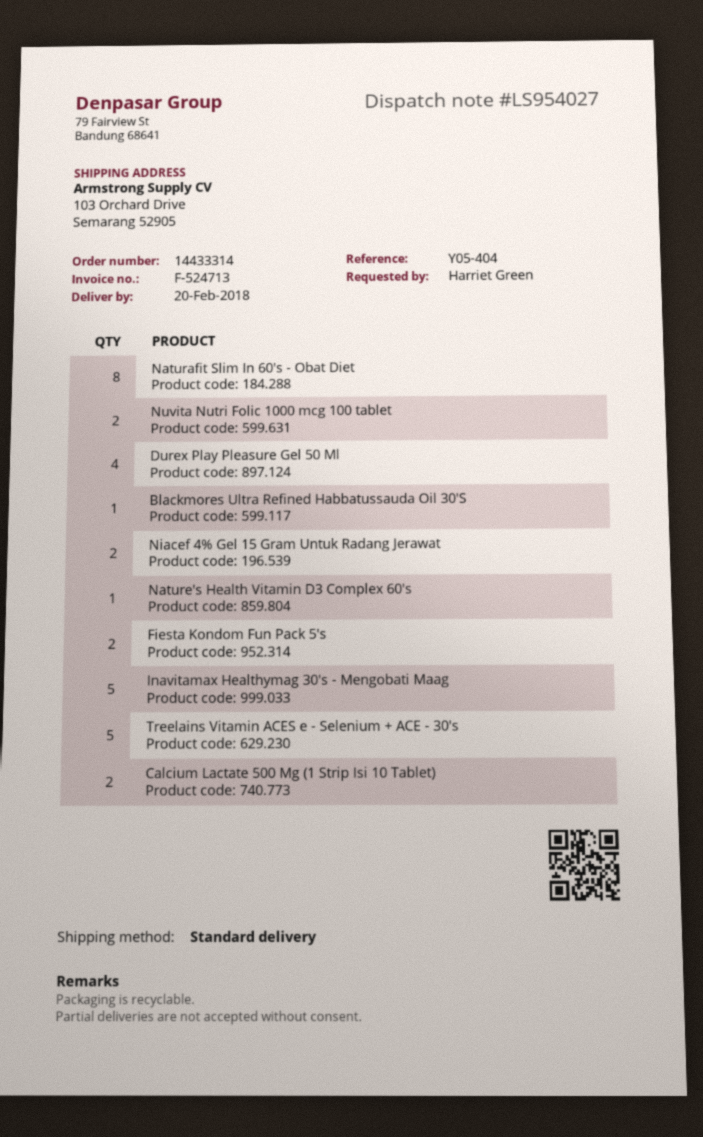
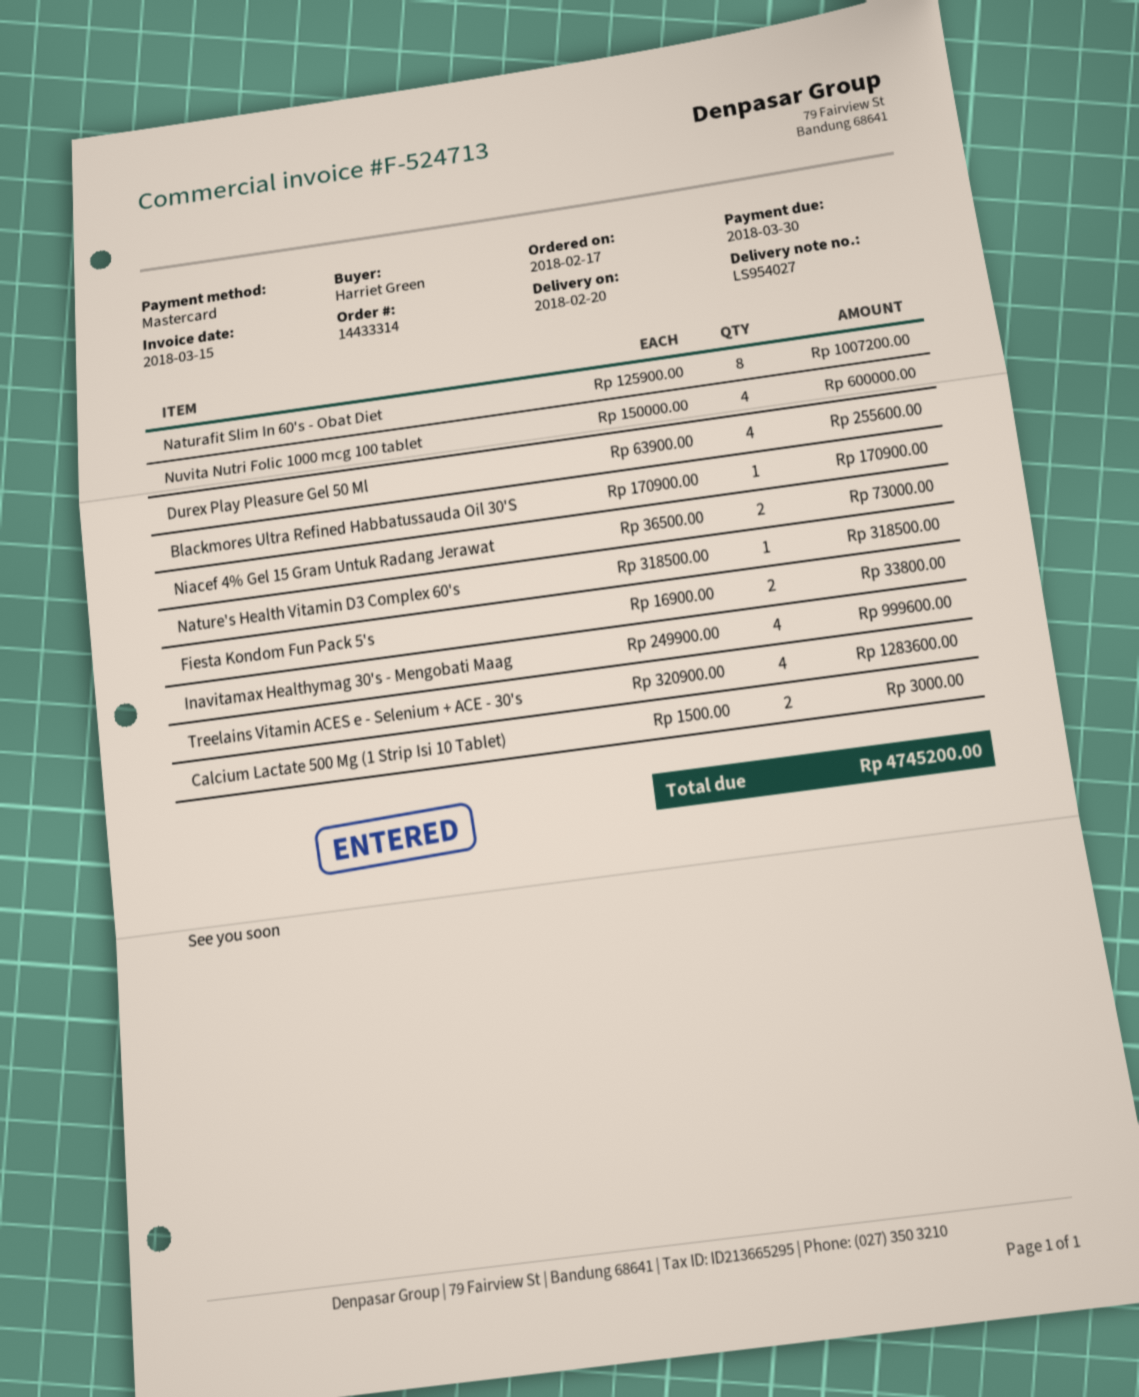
Nuvita Nutri Folic 1000 mcg 100 tablet: 2 -> 4
Inavitamax Healthymag 30's - Mengobati Maag: 5 -> 4
Treelains Vitamin ACES e - Selenium + ACE - 30's: 5 -> 4

